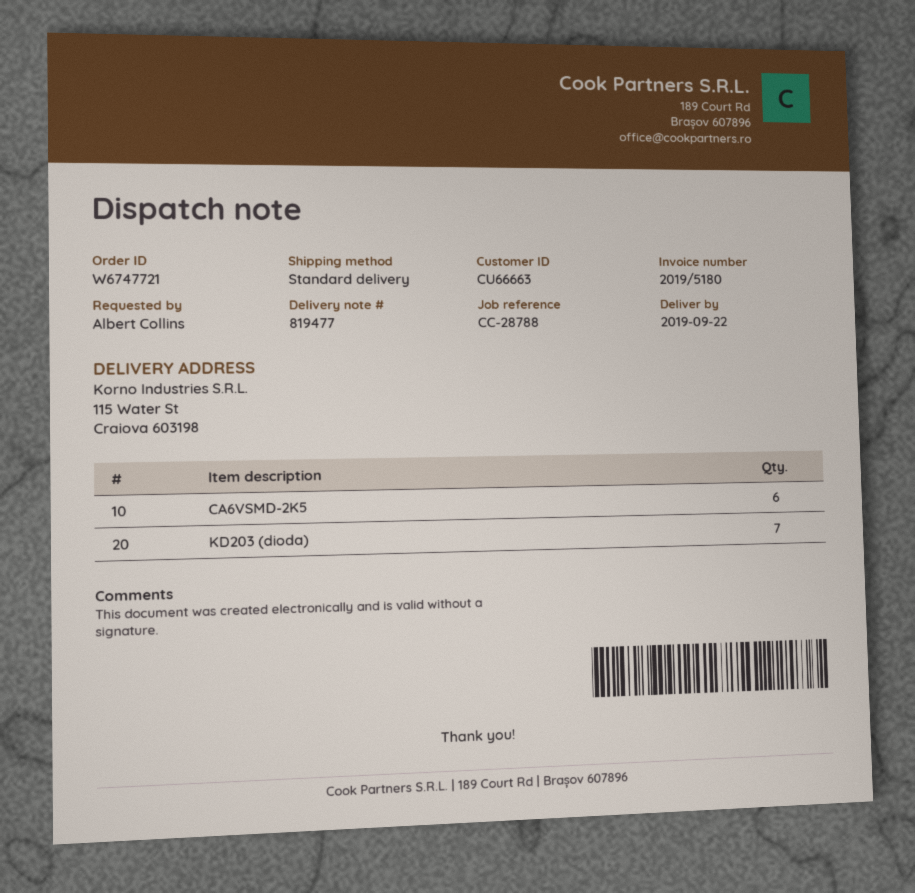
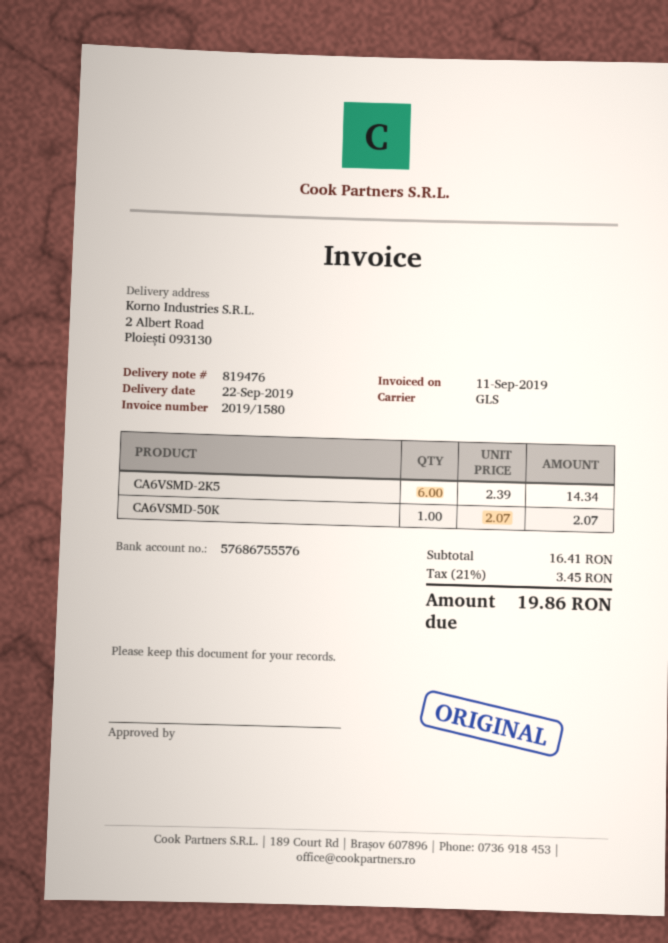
delivery note number: 819477 -> 819476
invoice number: 2019/5180 -> 2019/1580
shipping method: standard -> GLS
ship to: 115 Water St, Craiova 603198 -> 2 Albert Road, Ploiești 093130
KD203 (dioda): 7 -> none
CA6VSMD-50K: none -> 1

